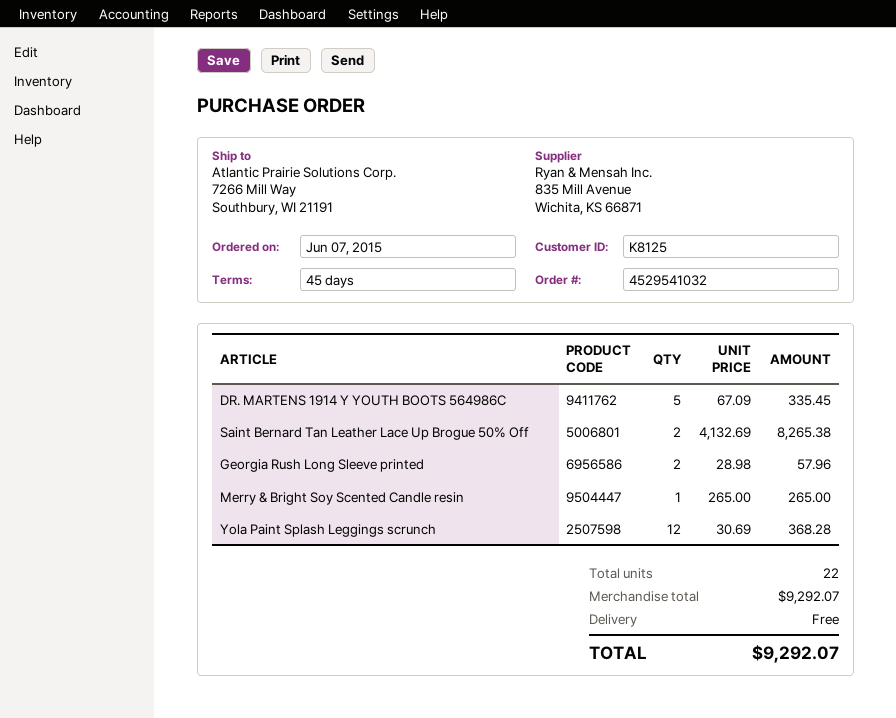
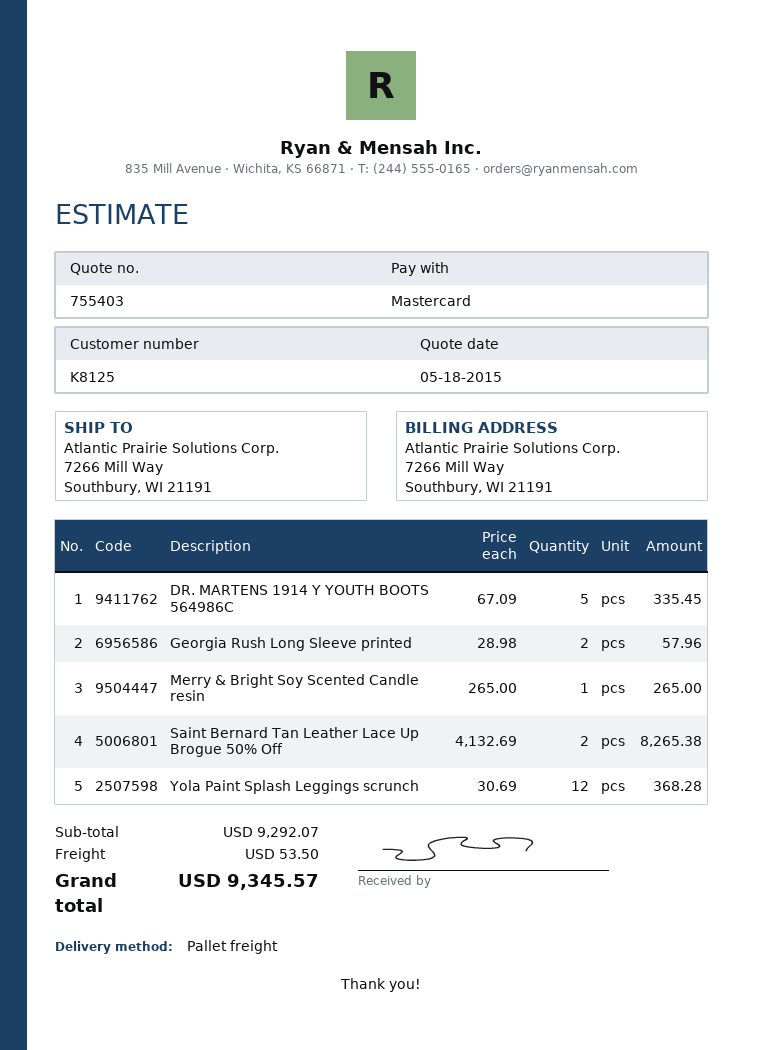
shipping: 0.00 -> 53.50
total: 9292.07 -> 9345.57

